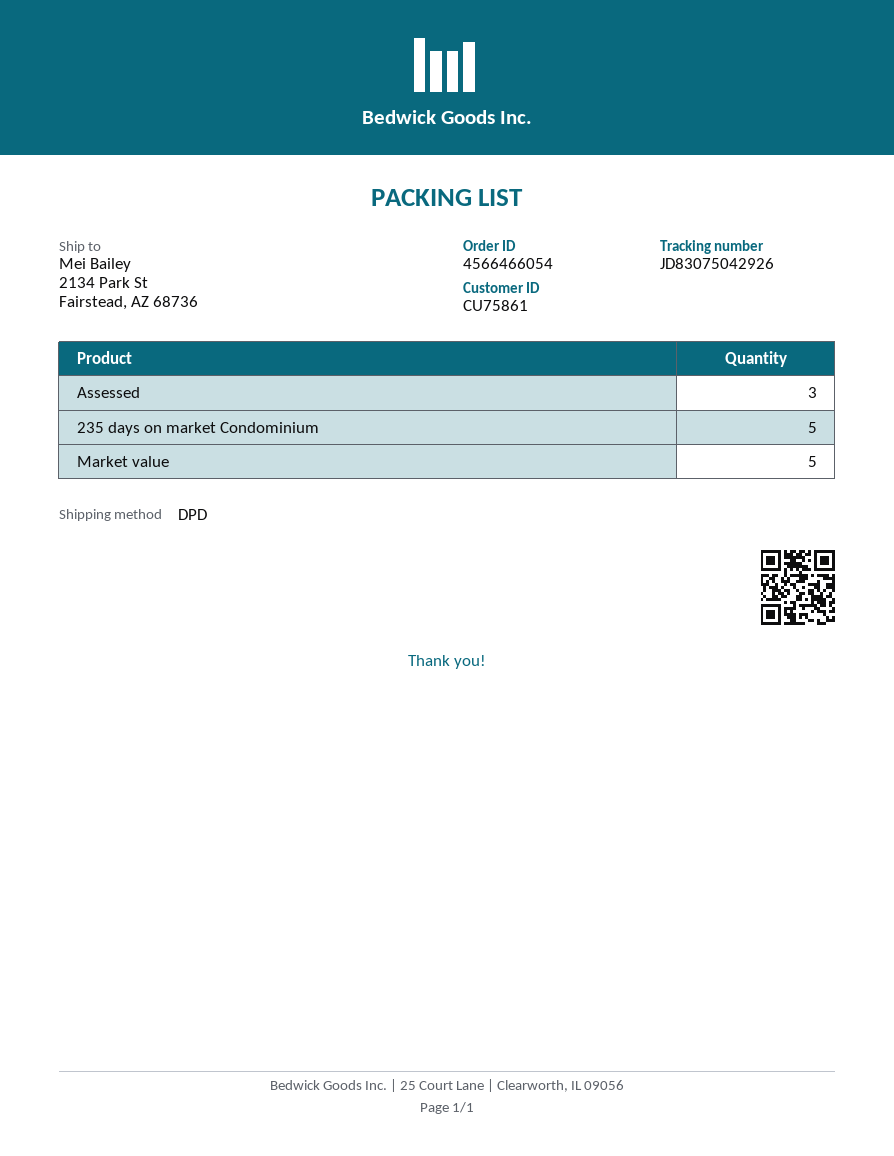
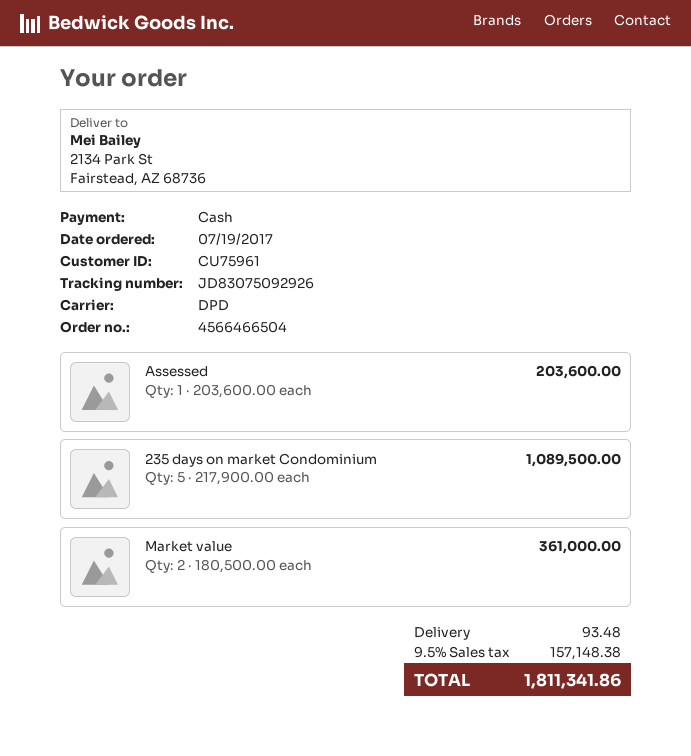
order number: 4566466054 -> 4566466504
customer number: CU75861 -> CU75961
tracking number: JD83075042926 -> JD83075092926
Assessed: 3 -> 1
Market value: 5 -> 2

